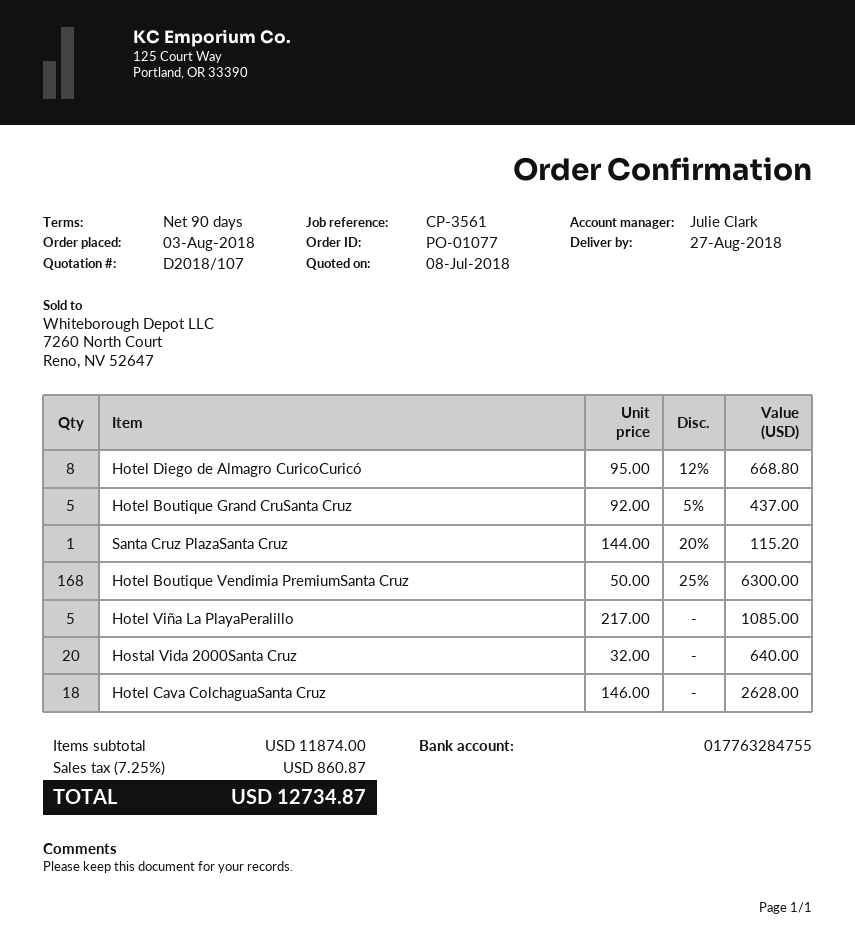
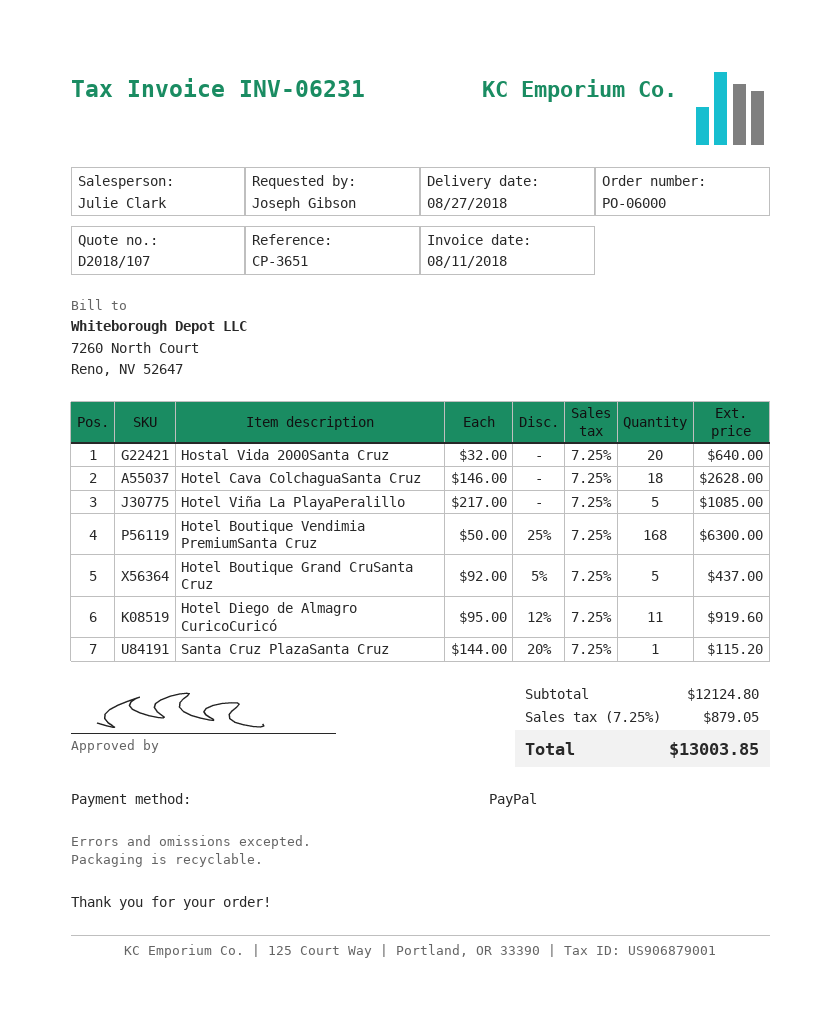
order number: PO-01077 -> PO-06000
reference: CP-3561 -> CP-3651
Hotel Diego de Almagro CuricoCuricó: 8 x 95.00 - 12% = 668.80 -> 11 x 95.00 - 12% = 919.60
subtotal: 11874.00 -> 12124.80
tax: 7.25% = 860.87 -> 7.25% = 879.05
total: 12734.87 -> 13003.85

